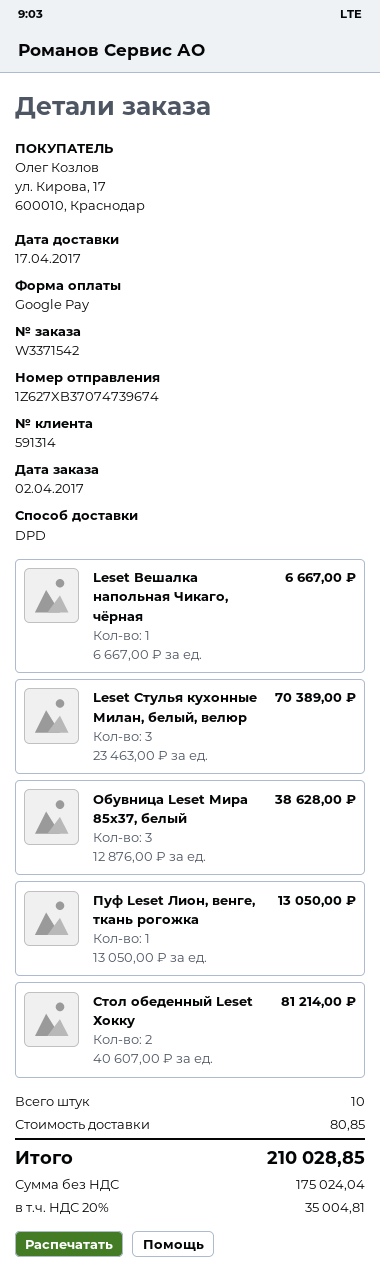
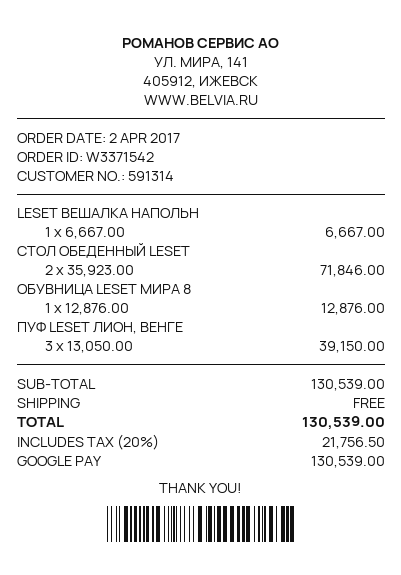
Leset Стулья кухонные Милан, белый, велюр: 3 x 23463.00 = 70389.00 -> none
Обувница Leset Мира 85х37, белый: 3 x 12876.00 = 38628.00 -> 1 x 12876.00 = 12876.00
Пуф Leset Лион, венге, ткань рогожка: 1 x 13050.00 = 13050.00 -> 3 x 13050.00 = 39150.00
Стол обеденный Leset Хокку: 2 x 40607.00 = 81214.00 -> 2 x 35923.00 = 71846.00
shipping: 80.85 -> 0.00
tax: 20% = 35004.81 -> 20% = 21756.50
total: 210028.85 -> 130539.00

